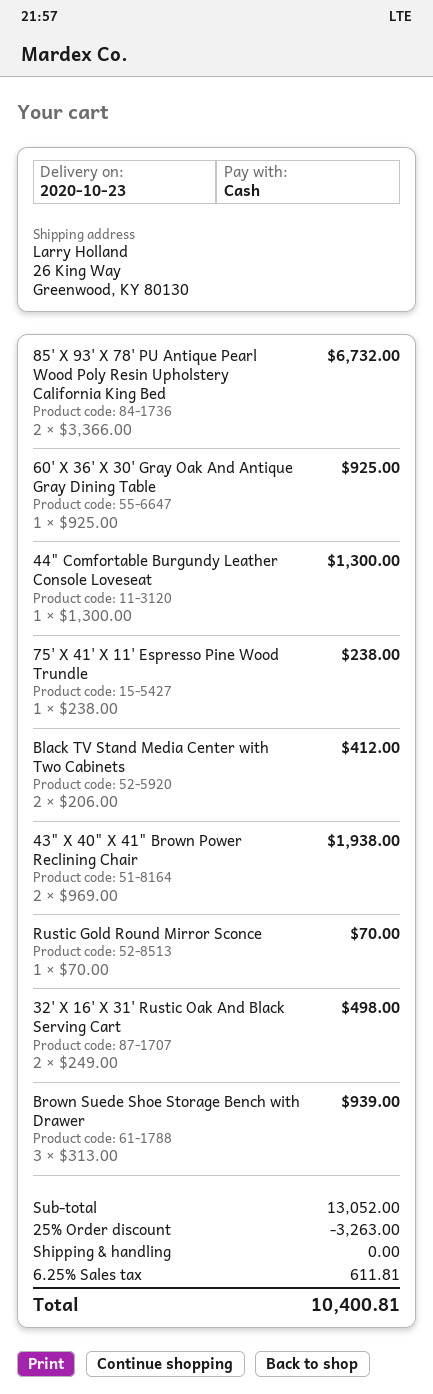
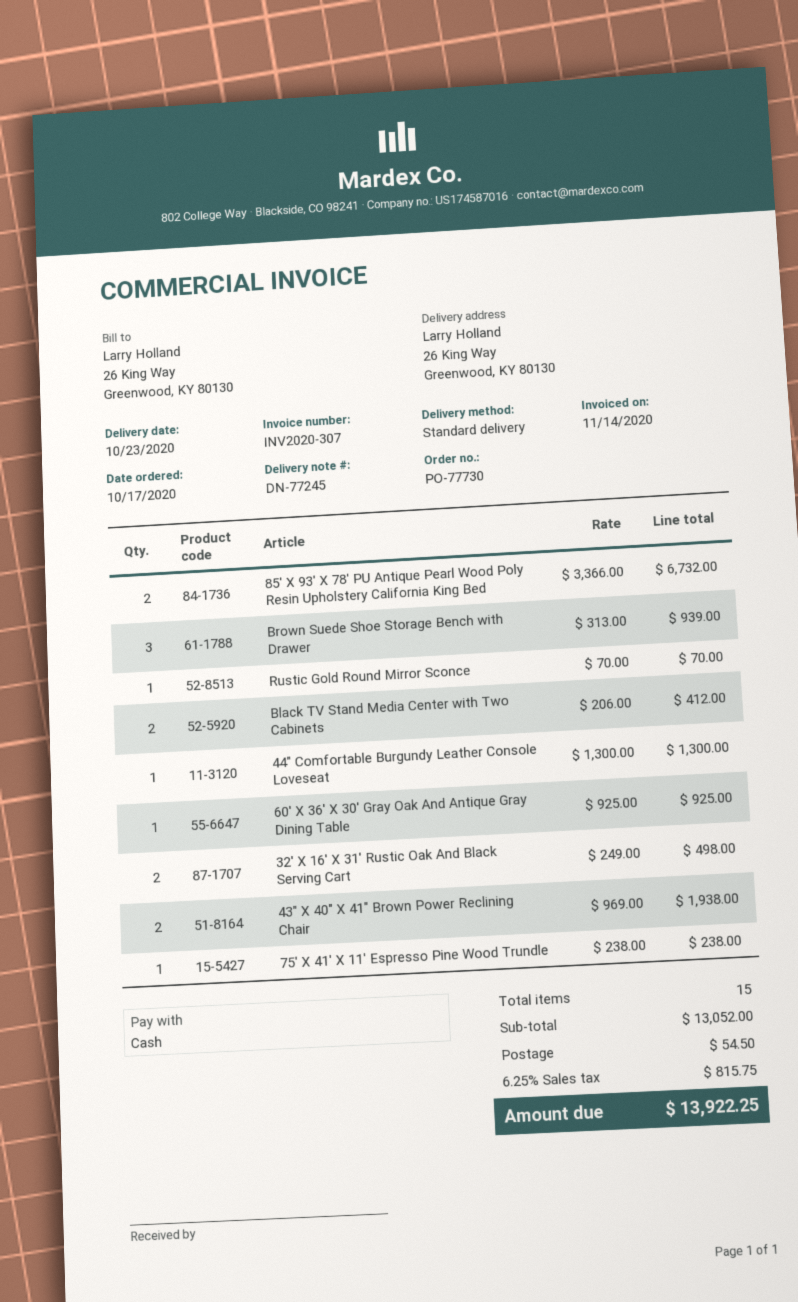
discount: 25% = 3263.00 -> none
shipping: 0.00 -> 54.50
tax: 6.25% = 611.81 -> 6.25% = 815.75
total: 10400.81 -> 13922.25

